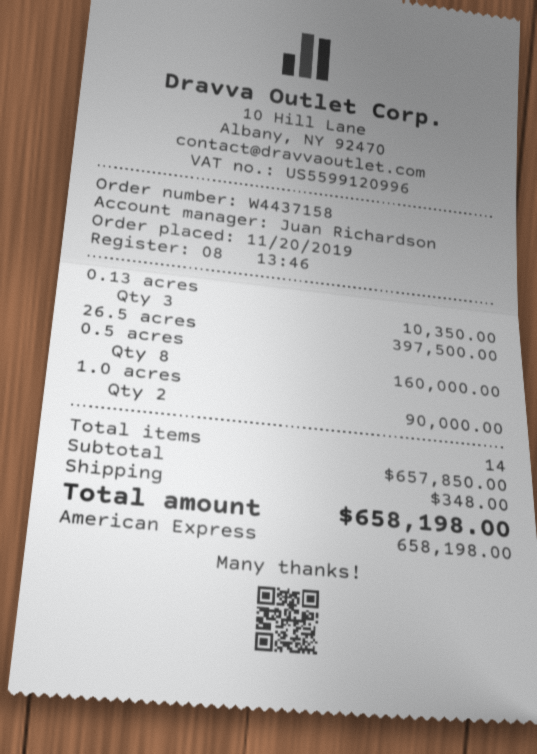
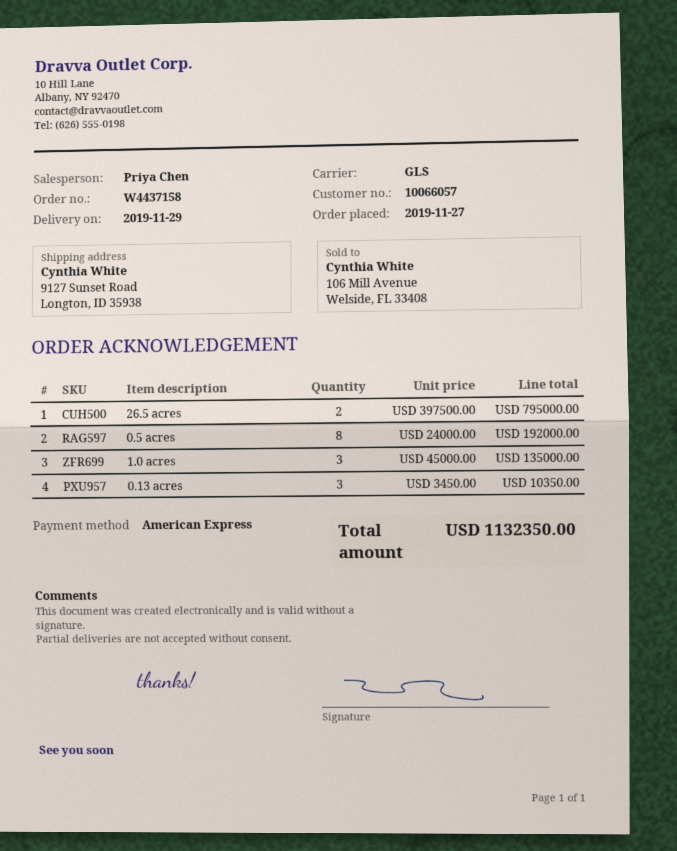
order date: 2019-11-20 -> 2019-11-27
sales rep: Juan Richardson -> Priya Chen
26.5 acres: 1 for 397500.00 -> 2 for 795000.00
0.5 acres: 8 for 160000.00 -> 8 for 192000.00
1.0 acres: 2 for 90000.00 -> 3 for 135000.00
shipping: 348.00 -> none
total: 658198.00 -> 1132350.00

